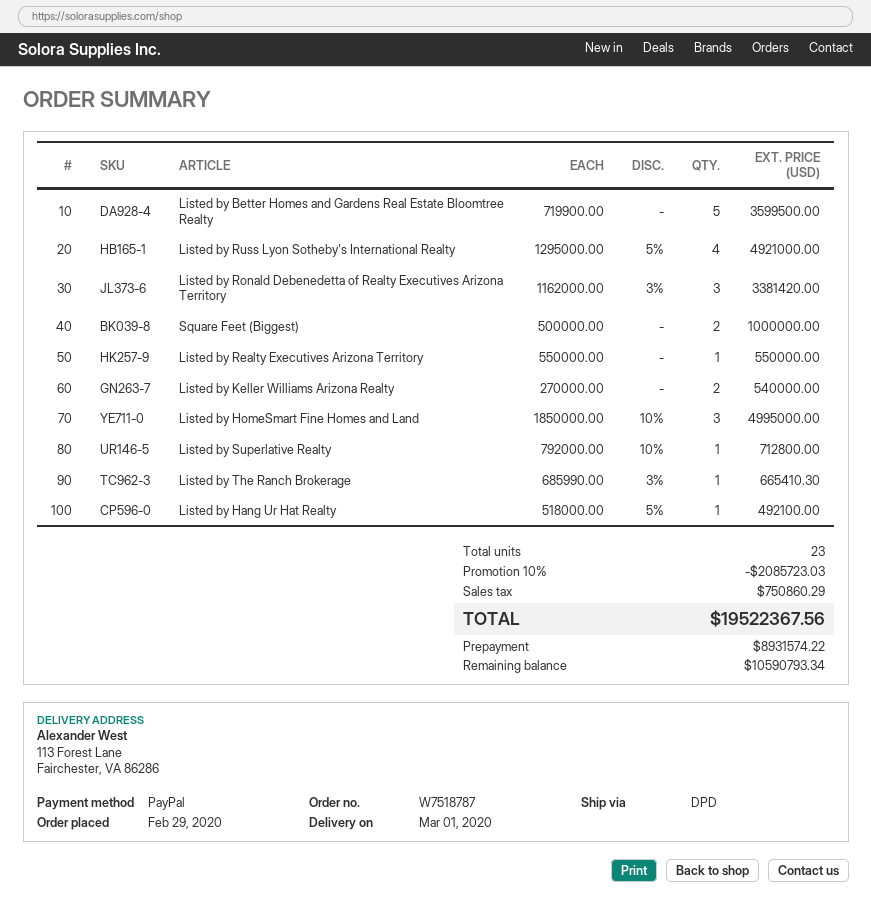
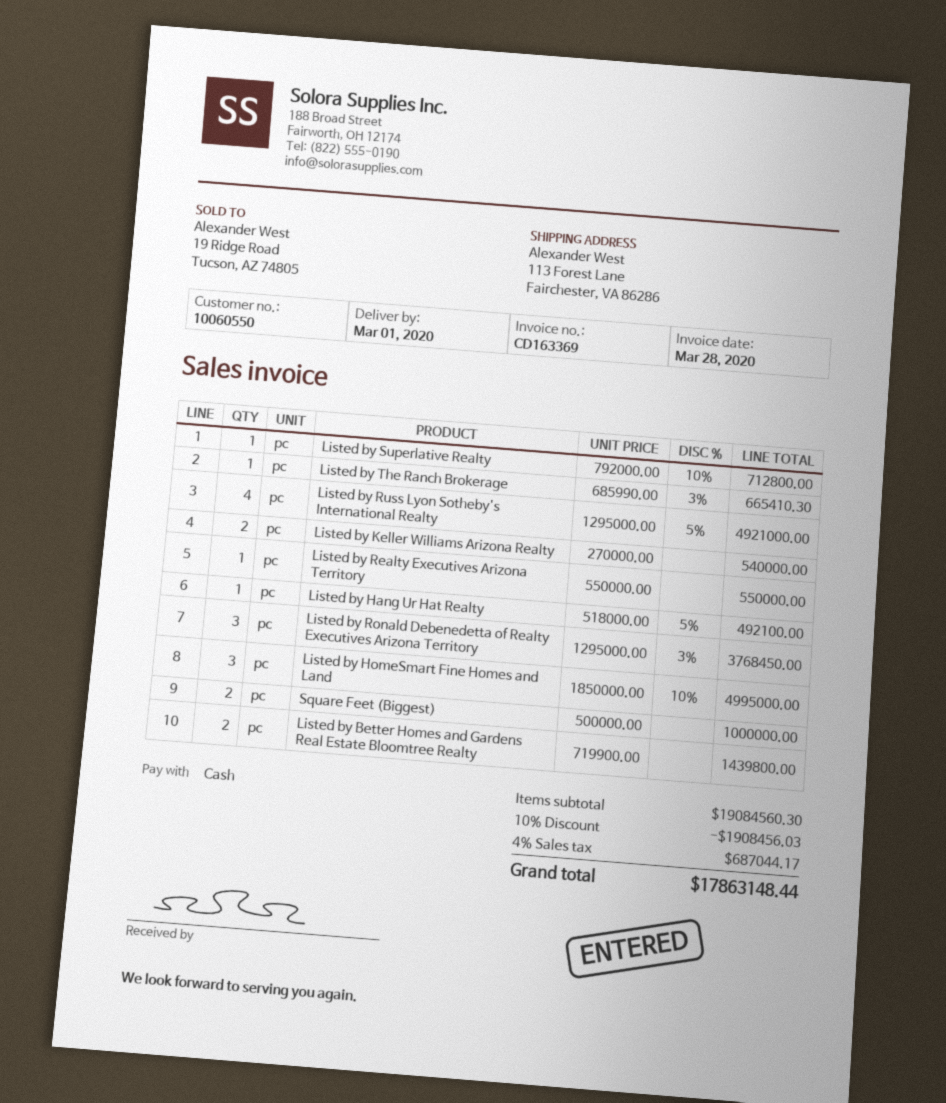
payment method: PayPal -> cash
Listed by Better Homes and Gardens Real Estate Bloomtree Realty: 5 x 719900.00 = 3599500.00 -> 2 x 719900.00 = 1439800.00
Listed by Ronald Debenedetta of Realty Executives Arizona Territory: 3 x 1162000.00 - 3% = 3381420.00 -> 3 x 1295000.00 - 3% = 3768450.00
discount: 10% = 2085723.03 -> 10% = 1908456.03
tax: 750860.29 -> 687044.17
total: 19522367.56 -> 17863148.44

